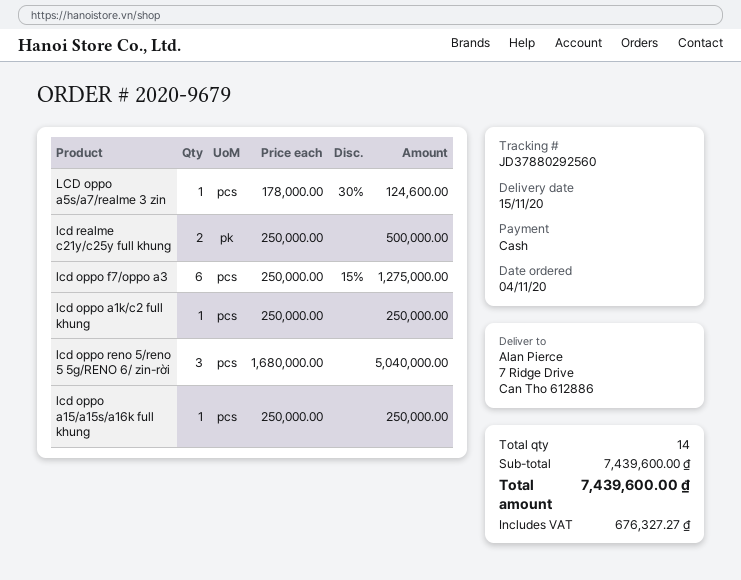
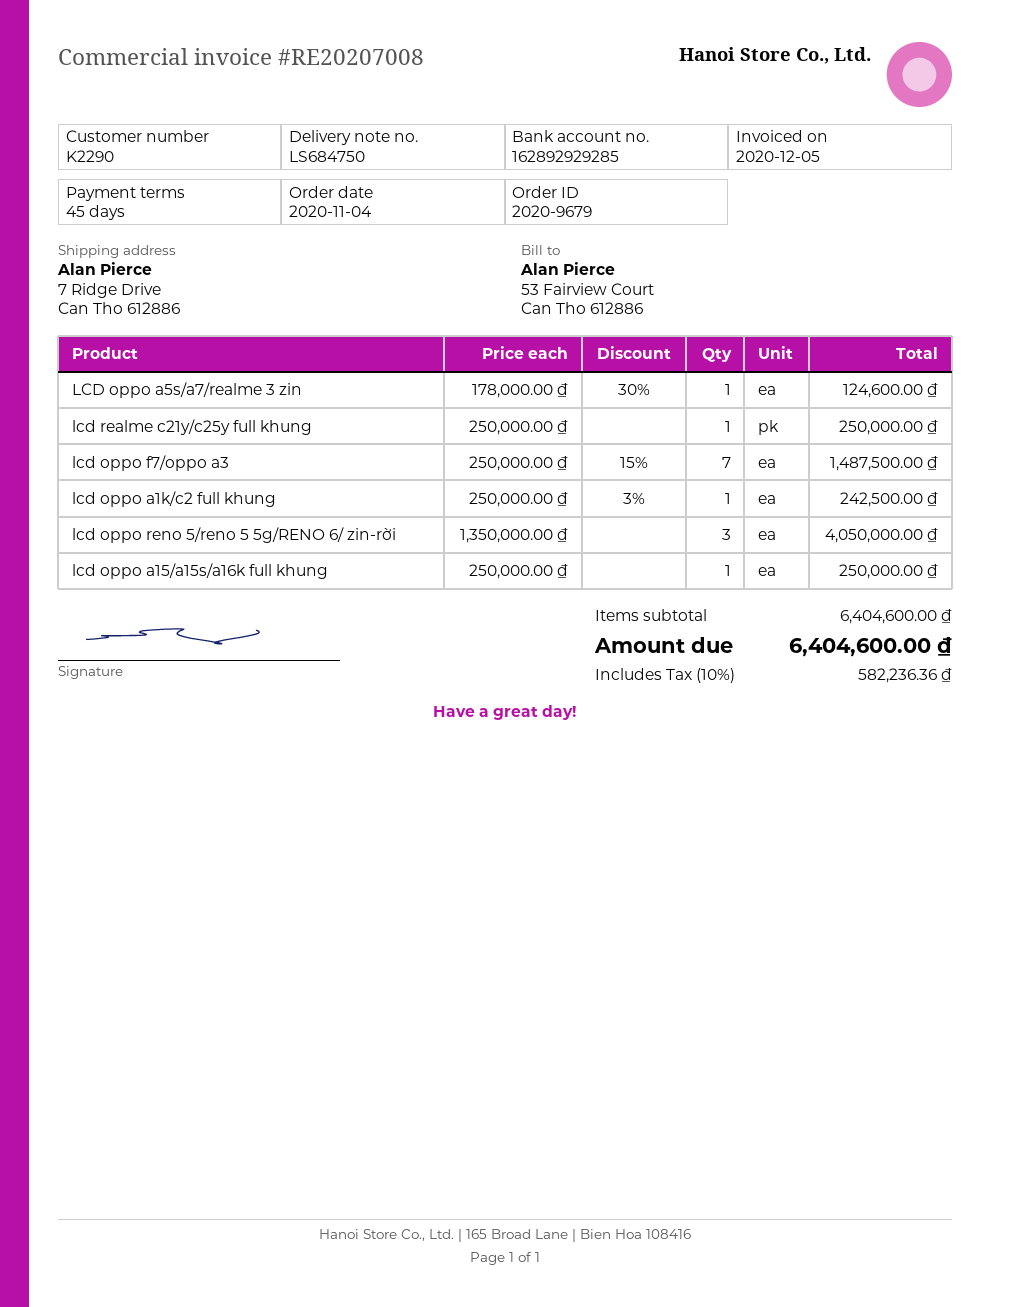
lcd realme c21y/c25y full khung: 2 x 250000.00 = 500000.00 -> 1 x 250000.00 = 250000.00
lcd oppo f7/oppo a3: 6 x 250000.00 - 15% = 1275000.00 -> 7 x 250000.00 - 15% = 1487500.00
lcd oppo a1k/c2 full khung: 1 x 250000.00 = 250000.00 -> 1 x 250000.00 - 3% = 242500.00
lcd oppo reno 5/reno 5 5g/RENO 6/ zin-rời: 3 x 1680000.00 = 5040000.00 -> 3 x 1350000.00 = 4050000.00
subtotal: 7439600.00 -> 6404600.00
tax: 676327.27 -> 582236.36
total: 7439600.00 -> 6404600.00

